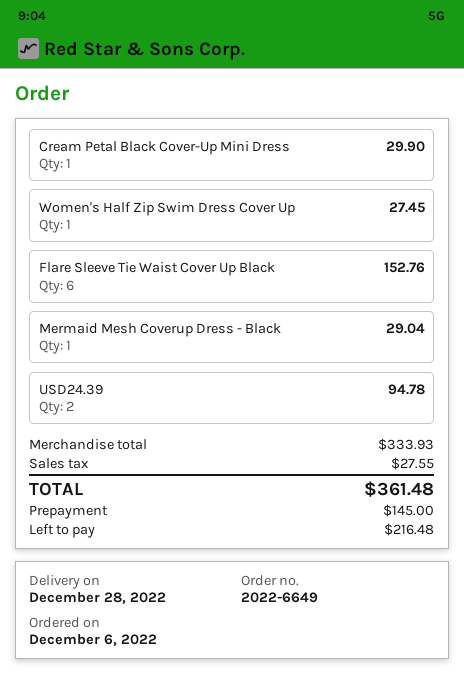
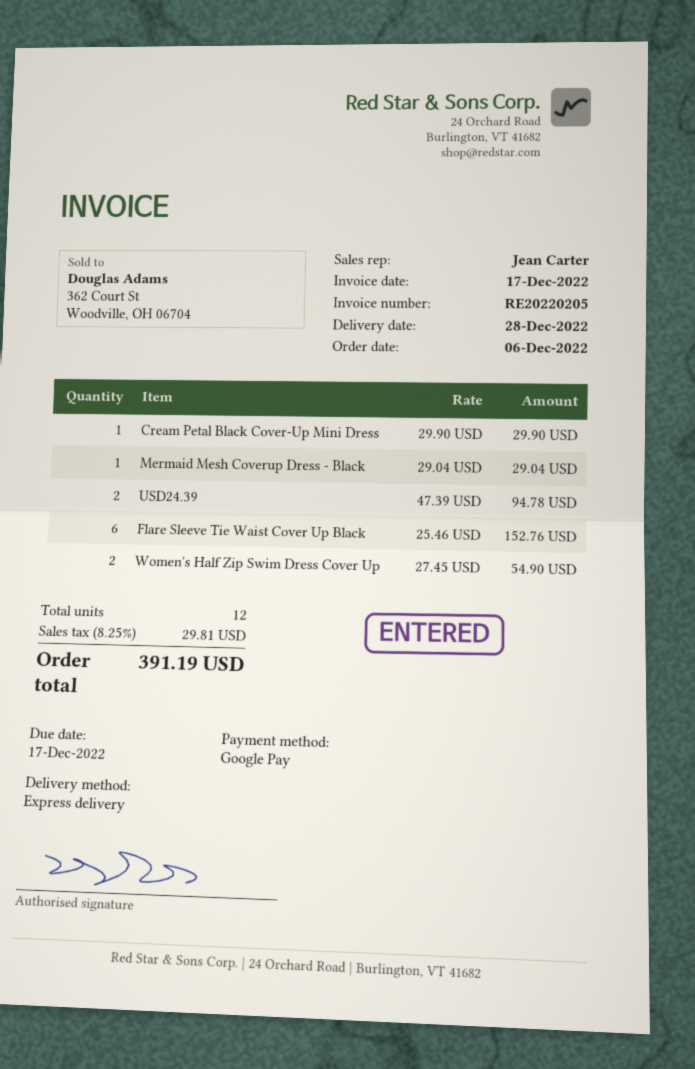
Women's Half Zip Swim Dress Cover Up: 1 for 27.45 -> 2 for 54.90
tax: 27.55 -> 29.81
total: 361.48 -> 391.19

